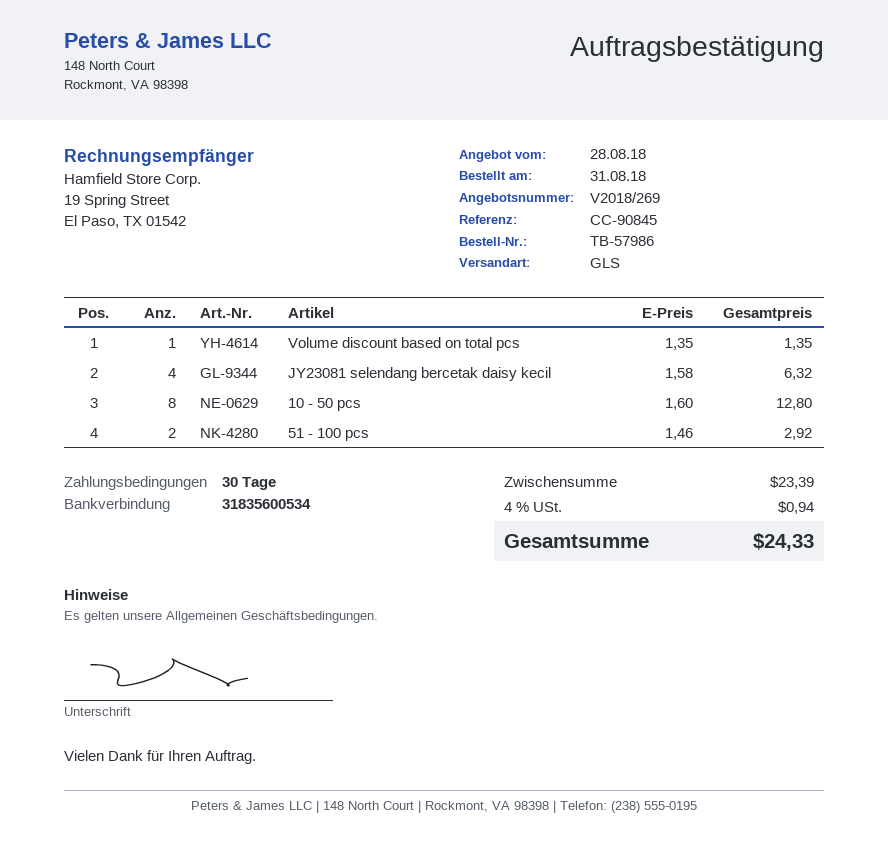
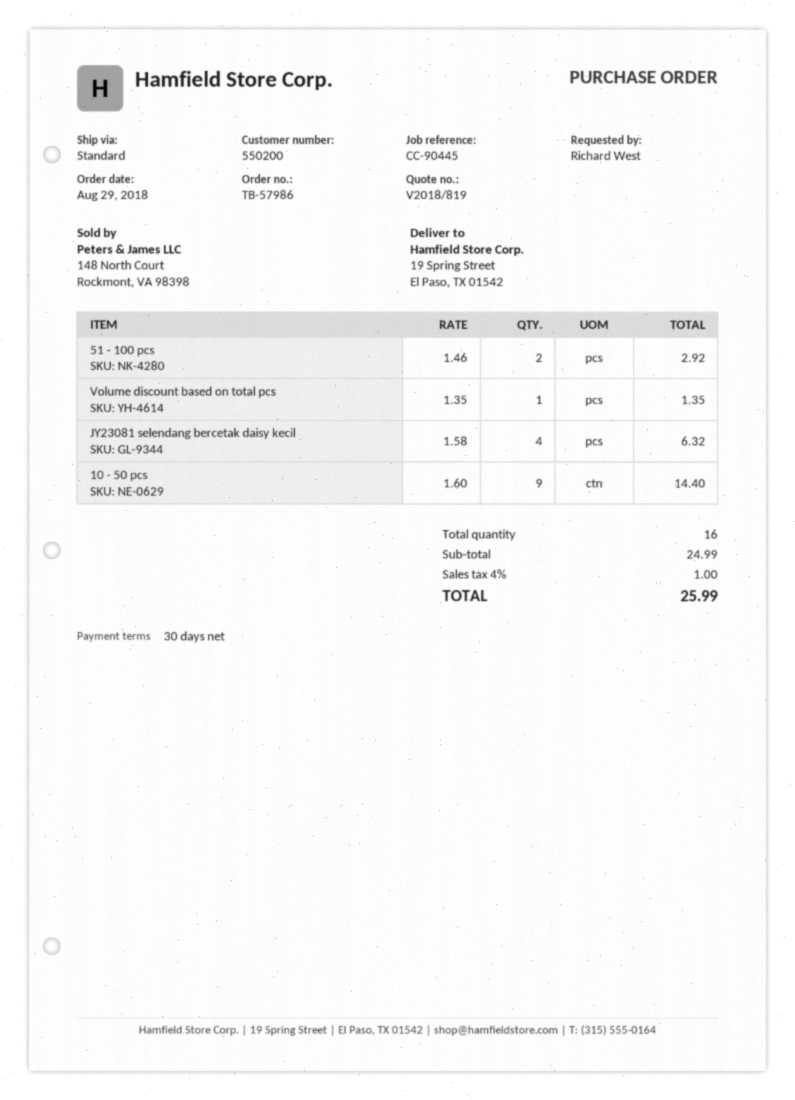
quote number: V2018/269 -> V2018/819
order date: 2018-08-31 -> 2018-08-29
reference: CC-90845 -> CC-90445
shipping method: GLS -> standard
10 - 50 pcs: 8 x 1.60 = 12.80 -> 9 x 1.60 = 14.40
subtotal: 23.39 -> 24.99
tax: 4% = 0.94 -> 4% = 1.00
total: 24.33 -> 25.99

